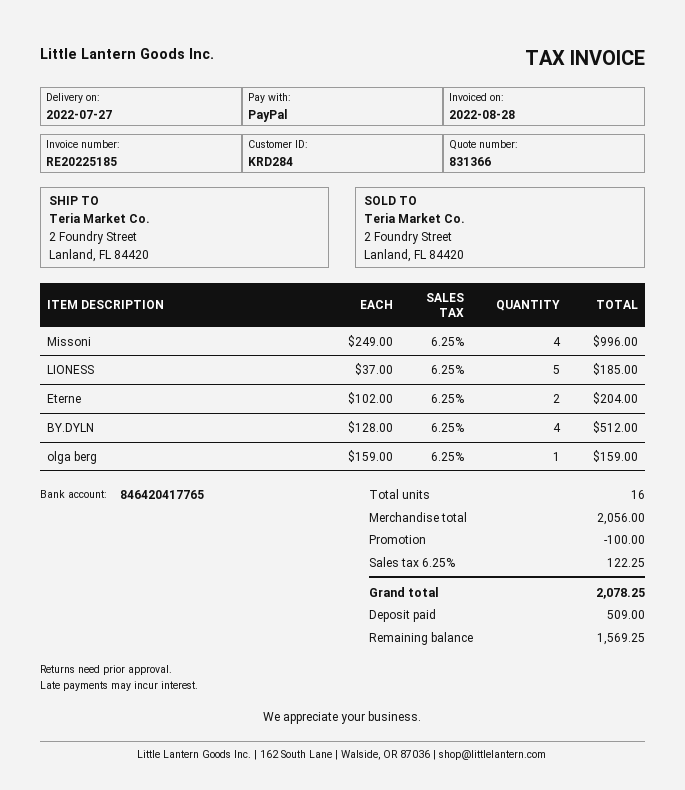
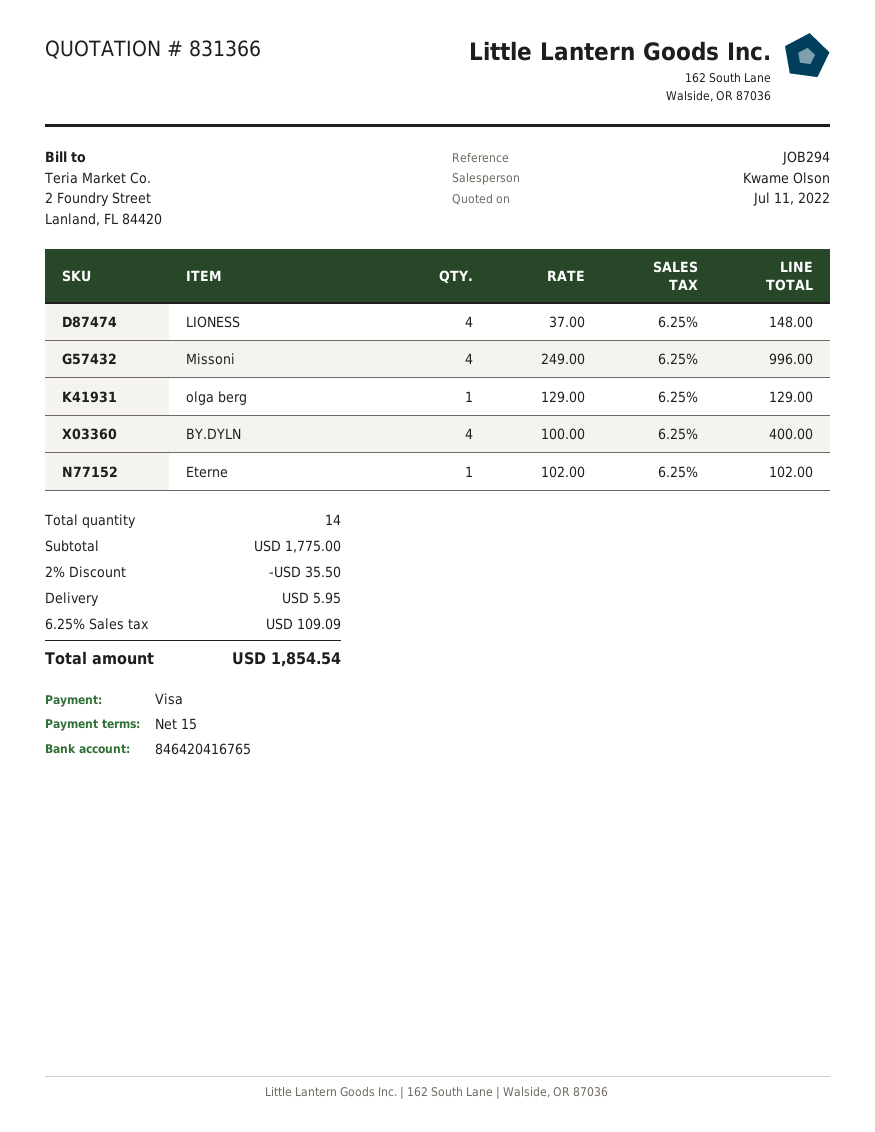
payment method: PayPal -> Visa
bank account: 846420417765 -> 846420416765
LIONESS: 5 x 37.00 = 185.00 -> 4 x 37.00 = 148.00
Eterne: 2 x 102.00 = 204.00 -> 1 x 102.00 = 102.00
BY.DYLN: 4 x 128.00 = 512.00 -> 4 x 100.00 = 400.00
olga berg: 1 x 159.00 = 159.00 -> 1 x 129.00 = 129.00
total quantity: 16 -> 14
subtotal: 2056.00 -> 1775.00
discount: 100.00 -> 35.50
shipping: none -> 5.95
tax: 6.25% = 122.25 -> 6.25% = 109.09
total: 2078.25 -> 1854.54

